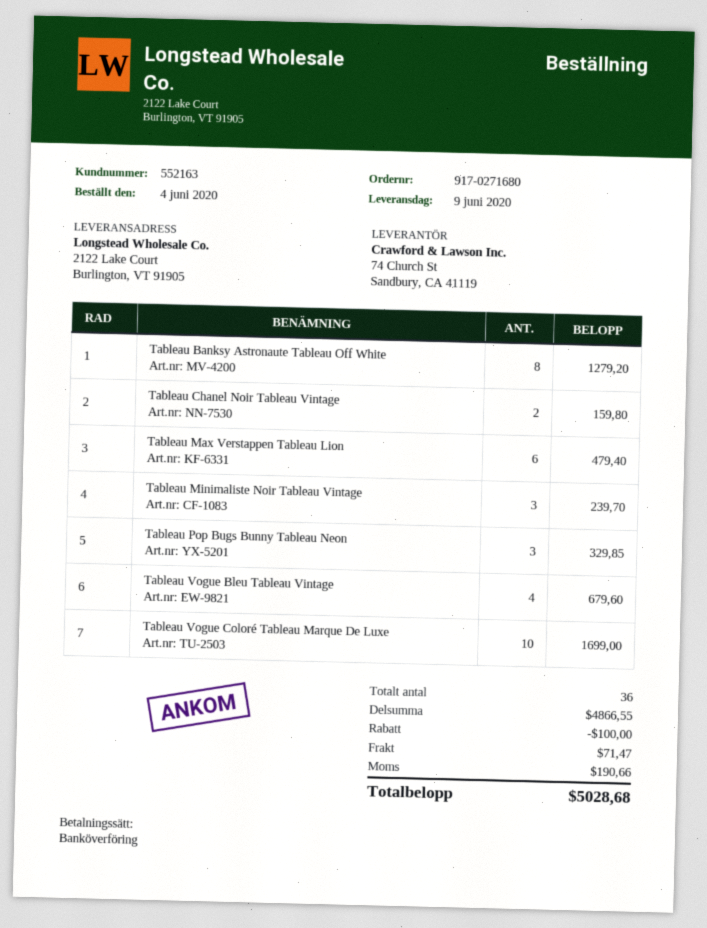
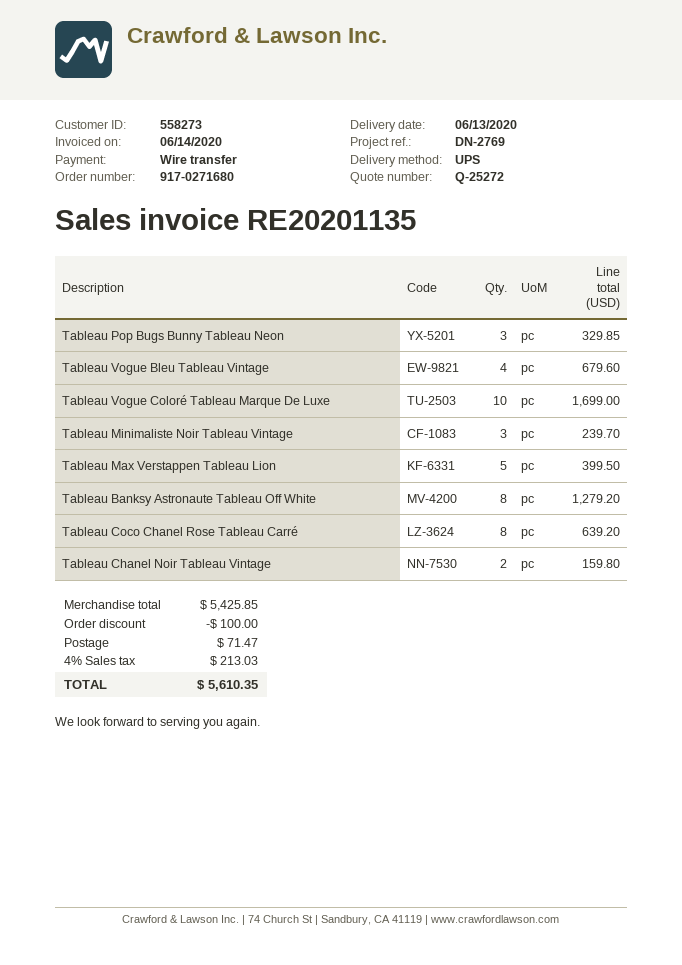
delivery date: 2020-06-09 -> 2020-06-13
customer number: 552163 -> 558273
Tableau Max Verstappen Tableau Lion: 6 for 479.40 -> 5 for 399.50
Tableau Coco Chanel Rose Tableau Carré: none -> 8 for 639.20
subtotal: 4866.55 -> 5425.85
tax: 190.66 -> 213.03
total: 5028.68 -> 5610.35

